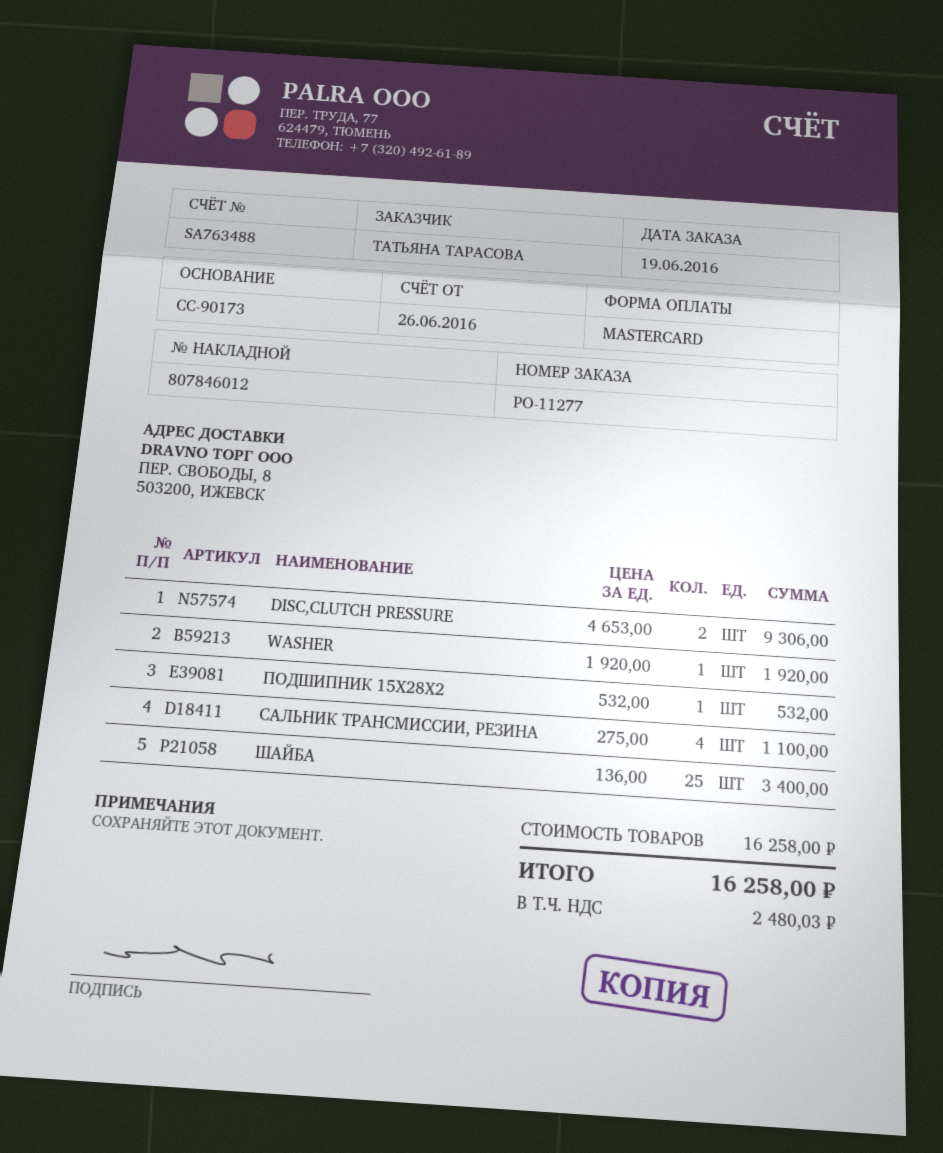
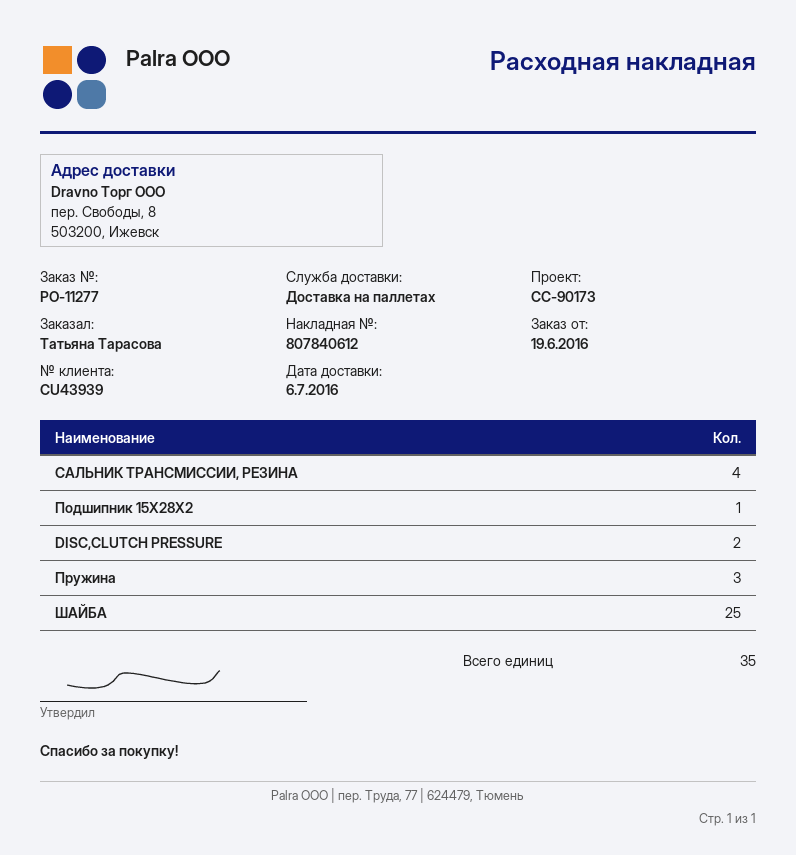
delivery note number: 807846012 -> 807840612
WASHER: 1 -> none
Пружина: none -> 3

